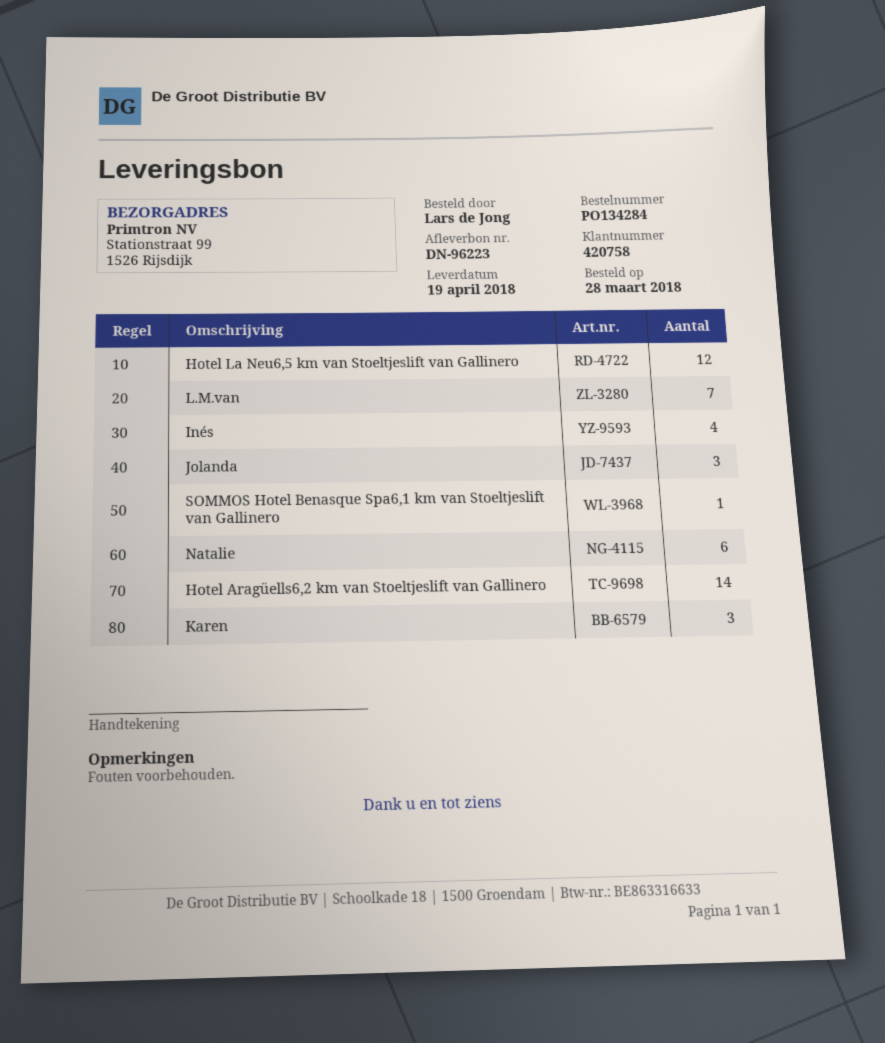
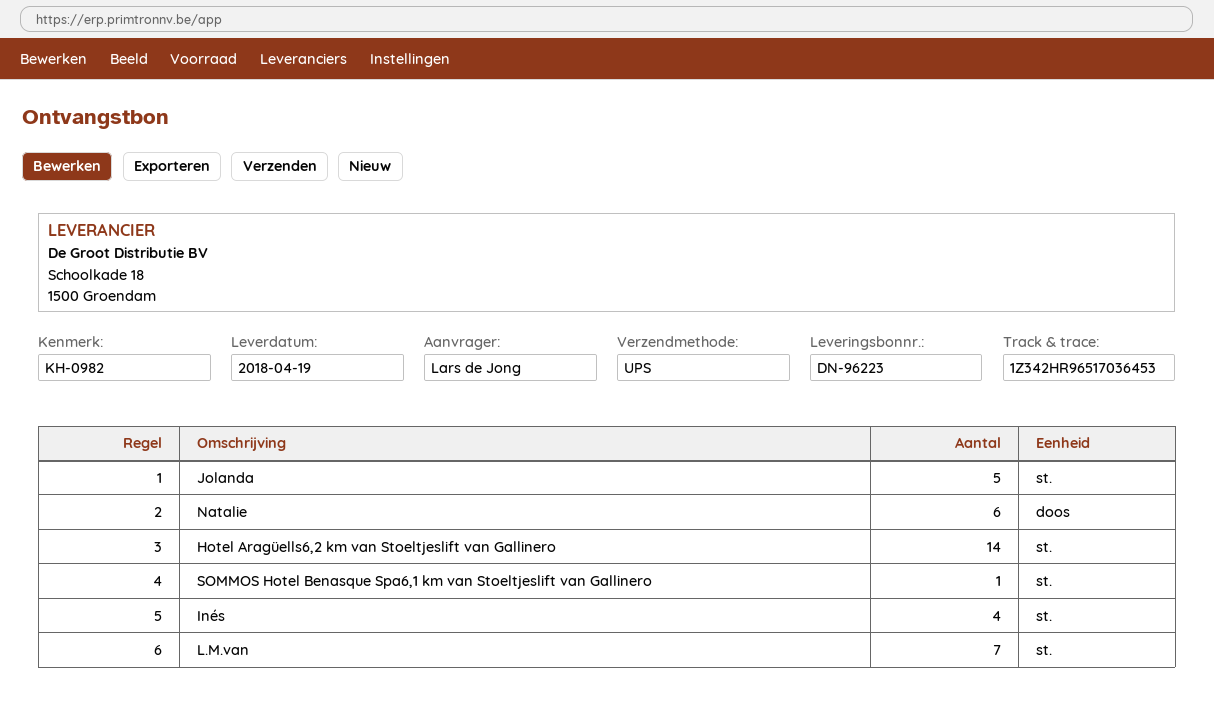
Hotel La Neu6,5 km van Stoeltjeslift van Gallinero: 12 -> none
Jolanda: 3 -> 5
Karen: 3 -> none

